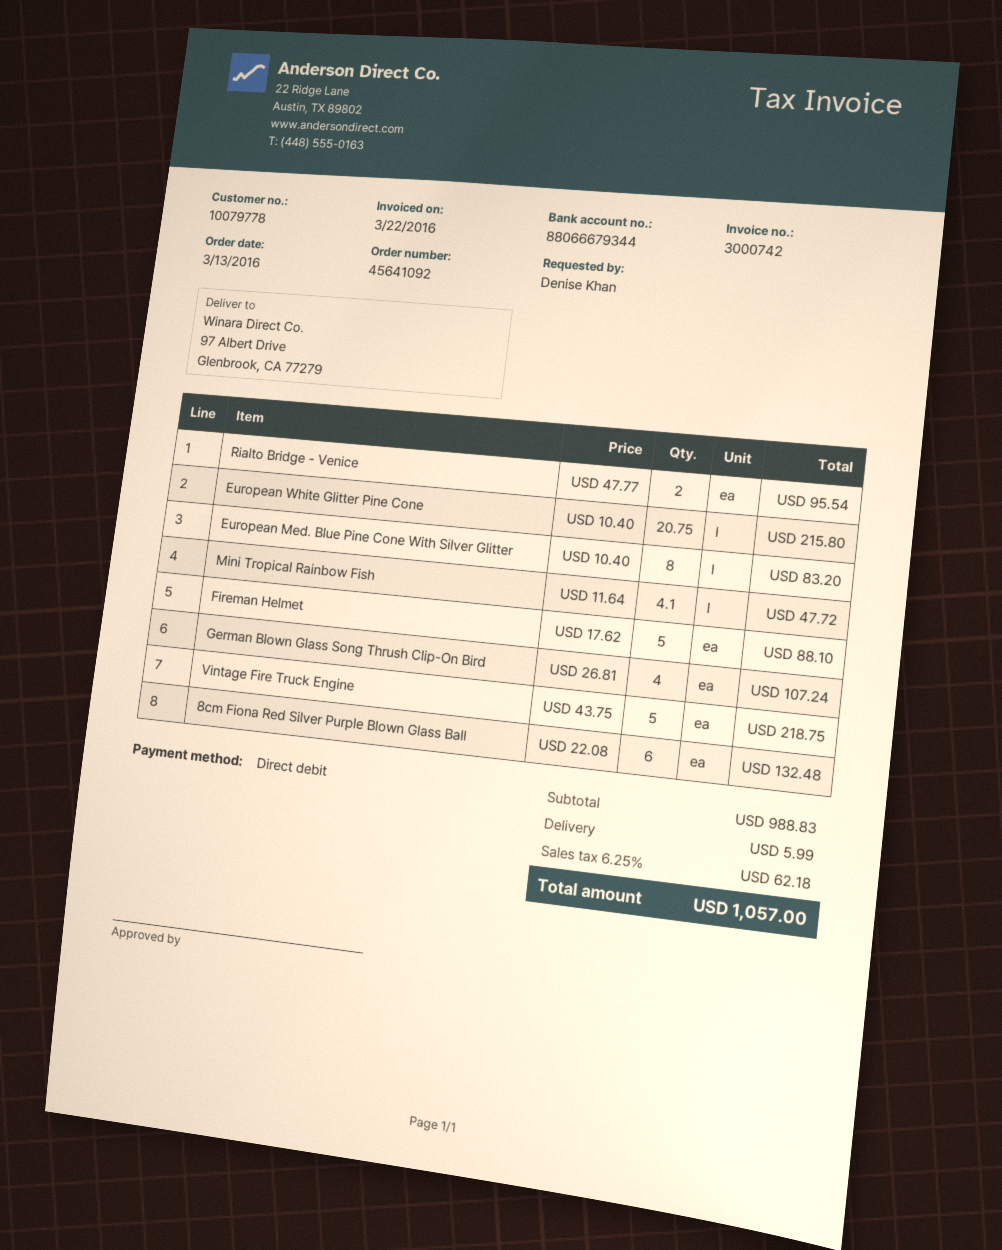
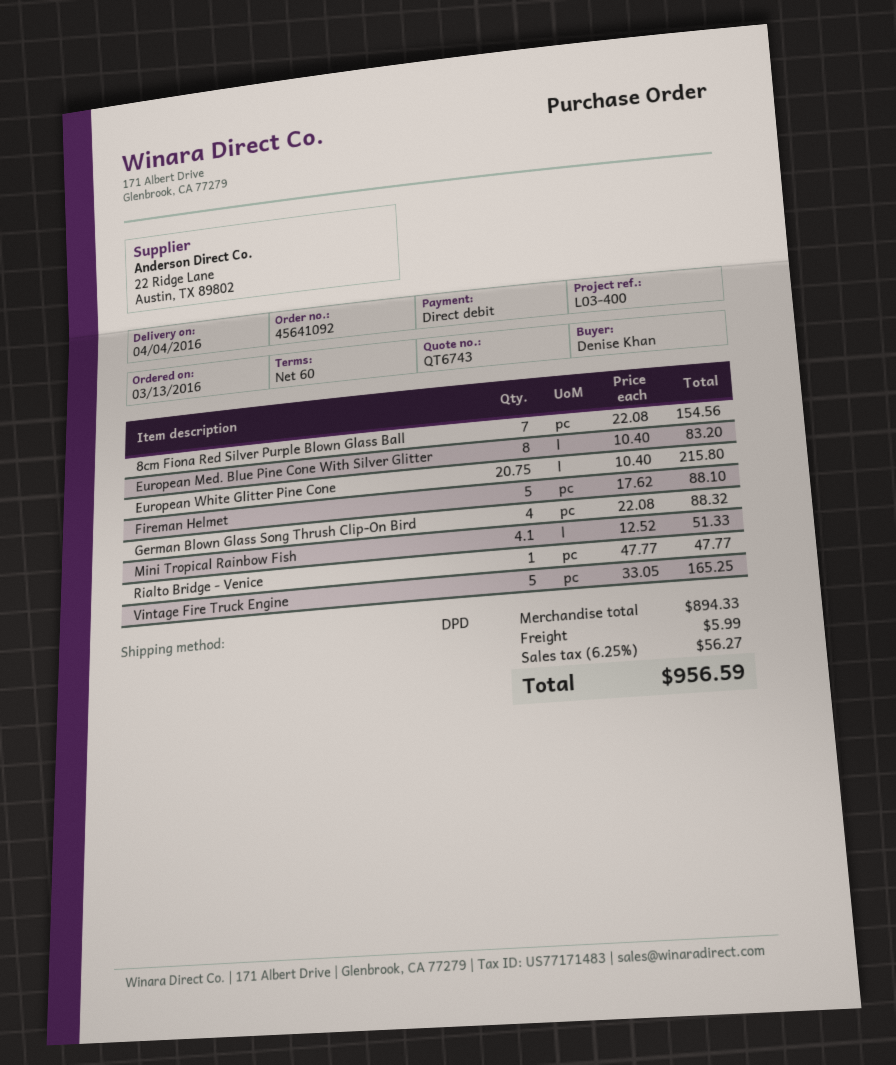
Rialto Bridge - Venice: 2 x 47.77 = 95.54 -> 1 x 47.77 = 47.77
Mini Tropical Rainbow Fish: 4.1 x 11.64 = 47.72 -> 4.1 x 12.52 = 51.33
German Blown Glass Song Thrush Clip-On Bird: 4 x 26.81 = 107.24 -> 4 x 22.08 = 88.32
Vintage Fire Truck Engine: 5 x 43.75 = 218.75 -> 5 x 33.05 = 165.25
8cm Fiona Red Silver Purple Blown Glass Ball: 6 x 22.08 = 132.48 -> 7 x 22.08 = 154.56
subtotal: 988.83 -> 894.33
tax: 6.25% = 62.18 -> 6.25% = 56.27
total: 1057.00 -> 956.59

